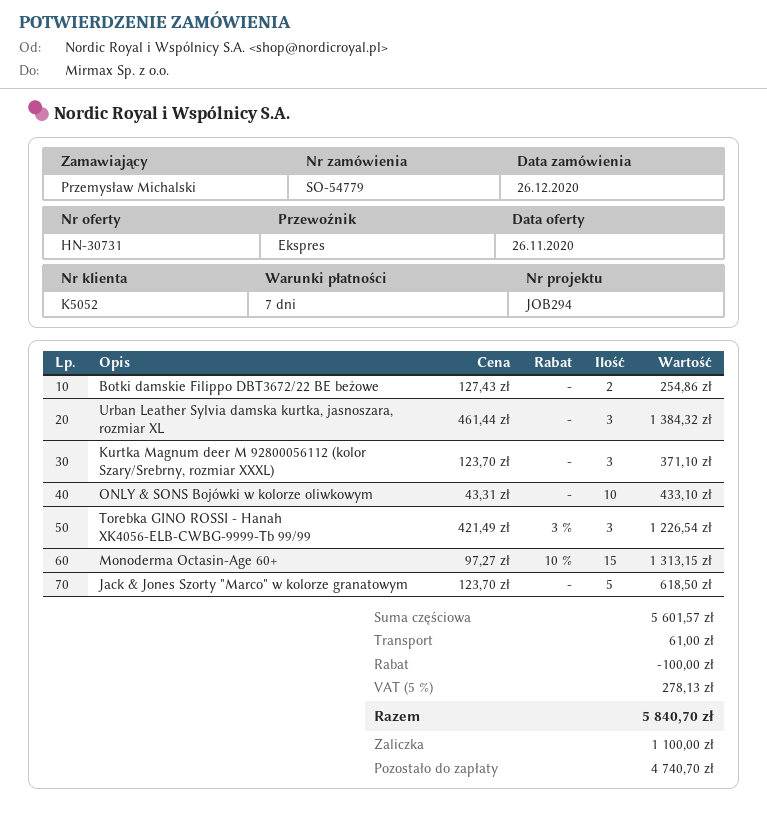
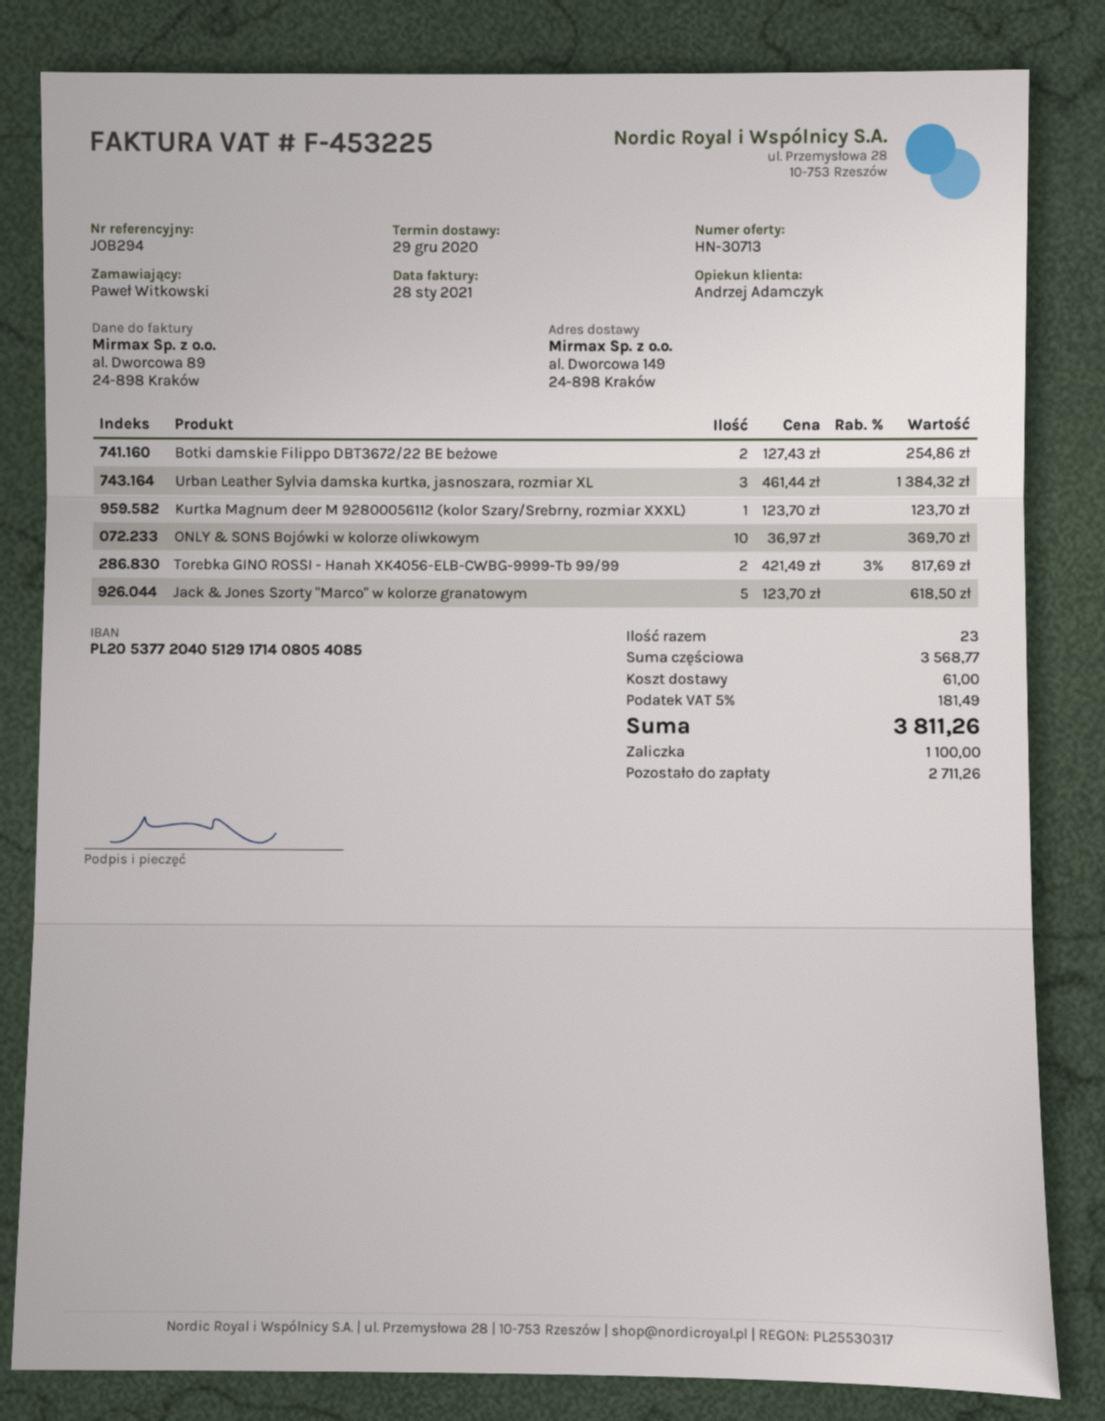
quote number: HN-30731 -> HN-30713
ordered by: Przemysław Michalski -> Paweł Witkowski
Kurtka Magnum deer M 92800056112 (kolor Szary/Srebrny, rozmiar XXXL): 3 x 123.70 = 371.10 -> 1 x 123.70 = 123.70
ONLY & SONS Bojówki w kolorze oliwkowym: 10 x 43.31 = 433.10 -> 10 x 36.97 = 369.70
Torebka GINO ROSSI - Hanah XK4056-ELB-CWBG-9999-Tb 99/99: 3 x 421.49 - 3% = 1226.54 -> 2 x 421.49 - 3% = 817.69
Monoderma Octasin-Age 60+: 15 x 97.27 - 10% = 1313.15 -> none
subtotal: 5601.57 -> 3568.77
discount: 100.00 -> none
tax: 5% = 278.13 -> 5% = 181.49
total: 5840.70 -> 3811.26
balance: 4740.70 -> 2711.26

